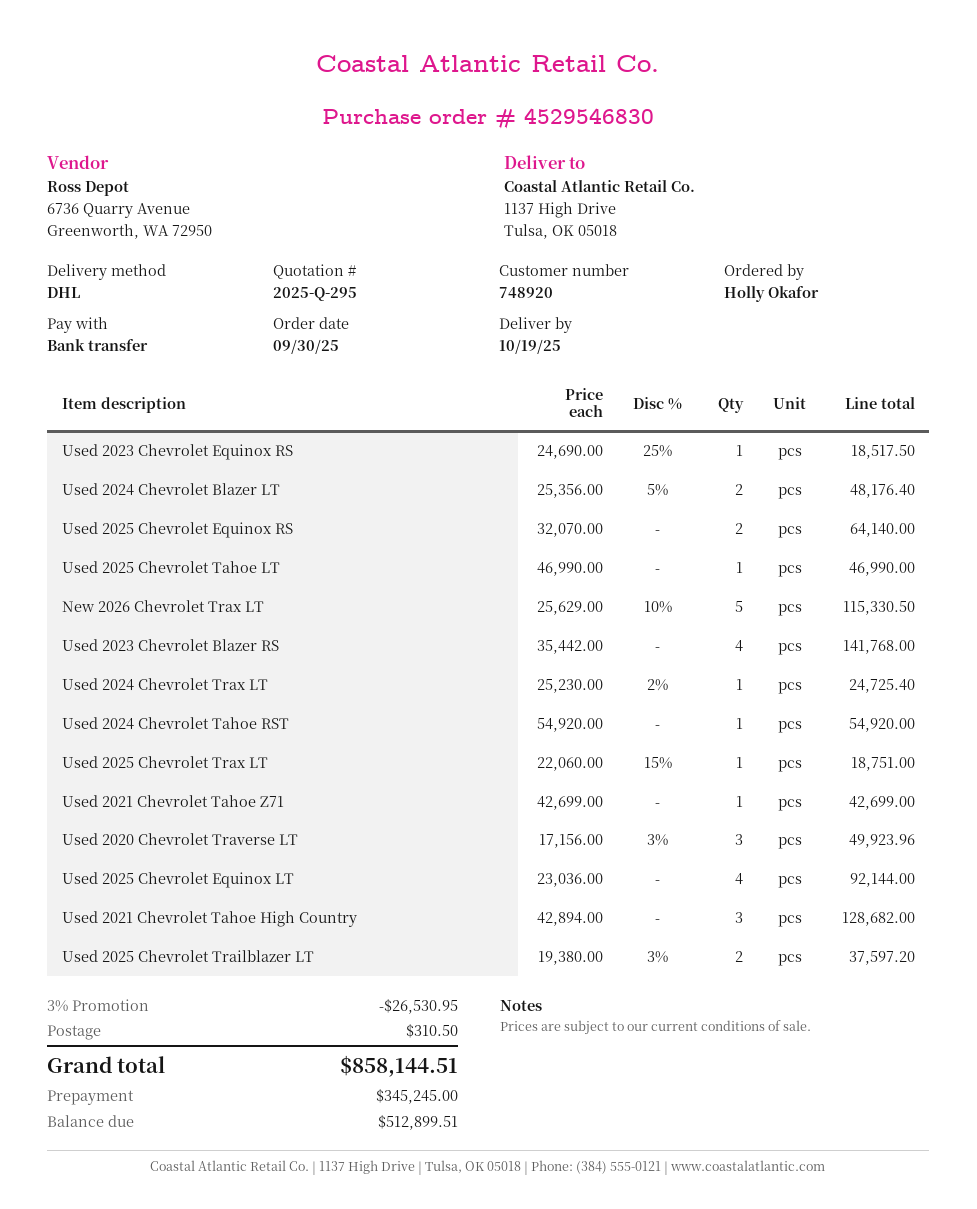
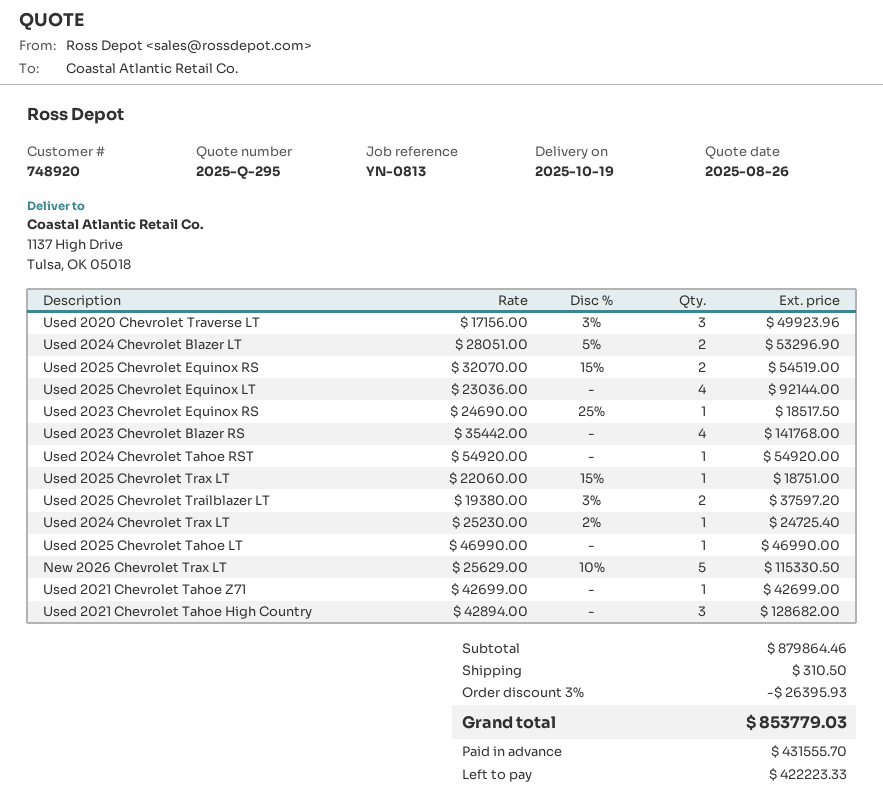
Used 2024 Chevrolet Blazer LT: 2 x 25356.00 - 5% = 48176.40 -> 2 x 28051.00 - 5% = 53296.90
Used 2025 Chevrolet Equinox RS: 2 x 32070.00 = 64140.00 -> 2 x 32070.00 - 15% = 54519.00
discount: 3% = 26530.95 -> 3% = 26395.93
total: 858144.51 -> 853779.03
deposit: 345245.00 -> 431555.70
balance: 512899.51 -> 422223.33

